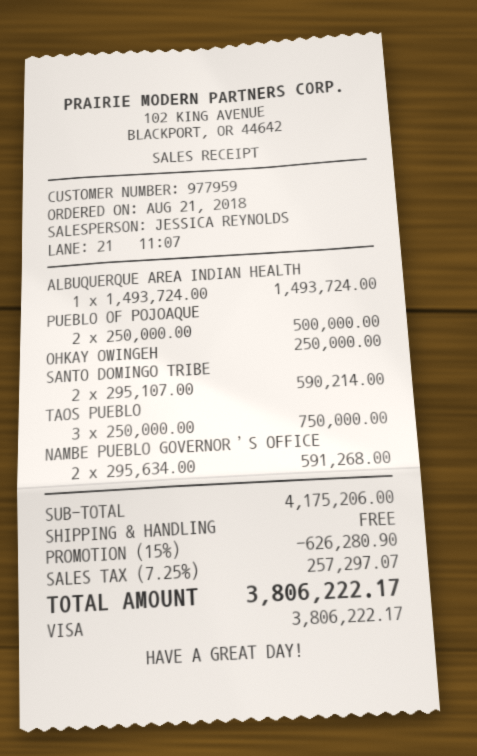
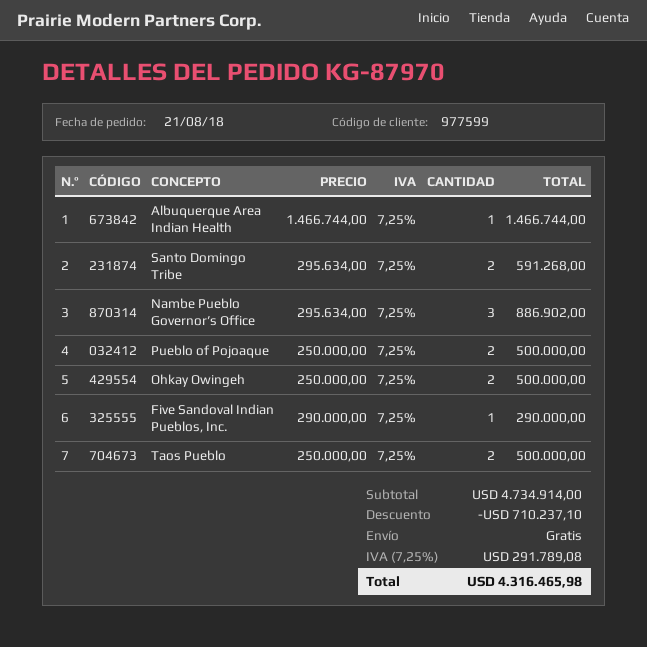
customer number: 977959 -> 977599
ALBUQUERQUE AREA INDIAN HEALTH: 1 x 1493724.00 = 1493724.00 -> 1 x 1466744.00 = 1466744.00
OHKAY OWINGEH: 1 x 250000.00 = 250000.00 -> 2 x 250000.00 = 500000.00
SANTO DOMINGO TRIBE: 2 x 295107.00 = 590214.00 -> 2 x 295634.00 = 591268.00
TAOS PUEBLO: 3 x 250000.00 = 750000.00 -> 2 x 250000.00 = 500000.00
NAMBE PUEBLO GOVERNOR’S OFFICE: 2 x 295634.00 = 591268.00 -> 3 x 295634.00 = 886902.00
Five Sandoval Indian Pueblos, Inc.: none -> 1 x 290000.00 = 290000.00
subtotal: 4175206.00 -> 4734914.00
discount: 626280.90 -> 710237.10
tax: 7.25% = 257297.07 -> 7.25% = 291789.08
total: 3806222.17 -> 4316465.98

